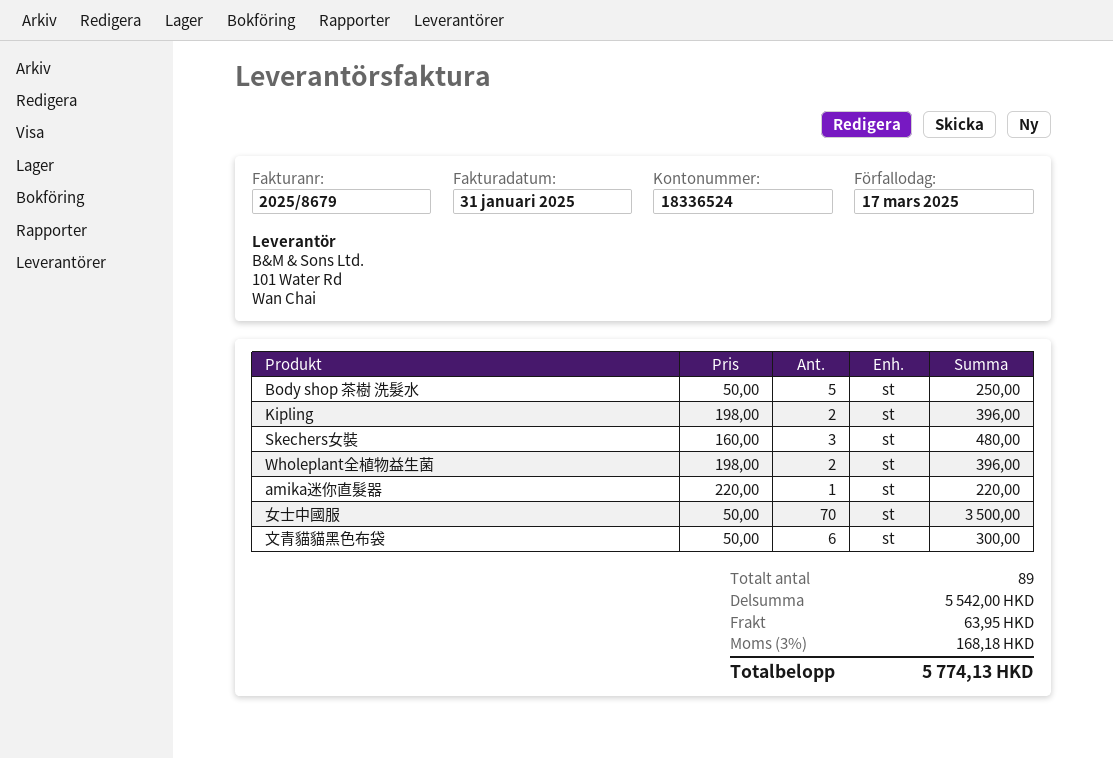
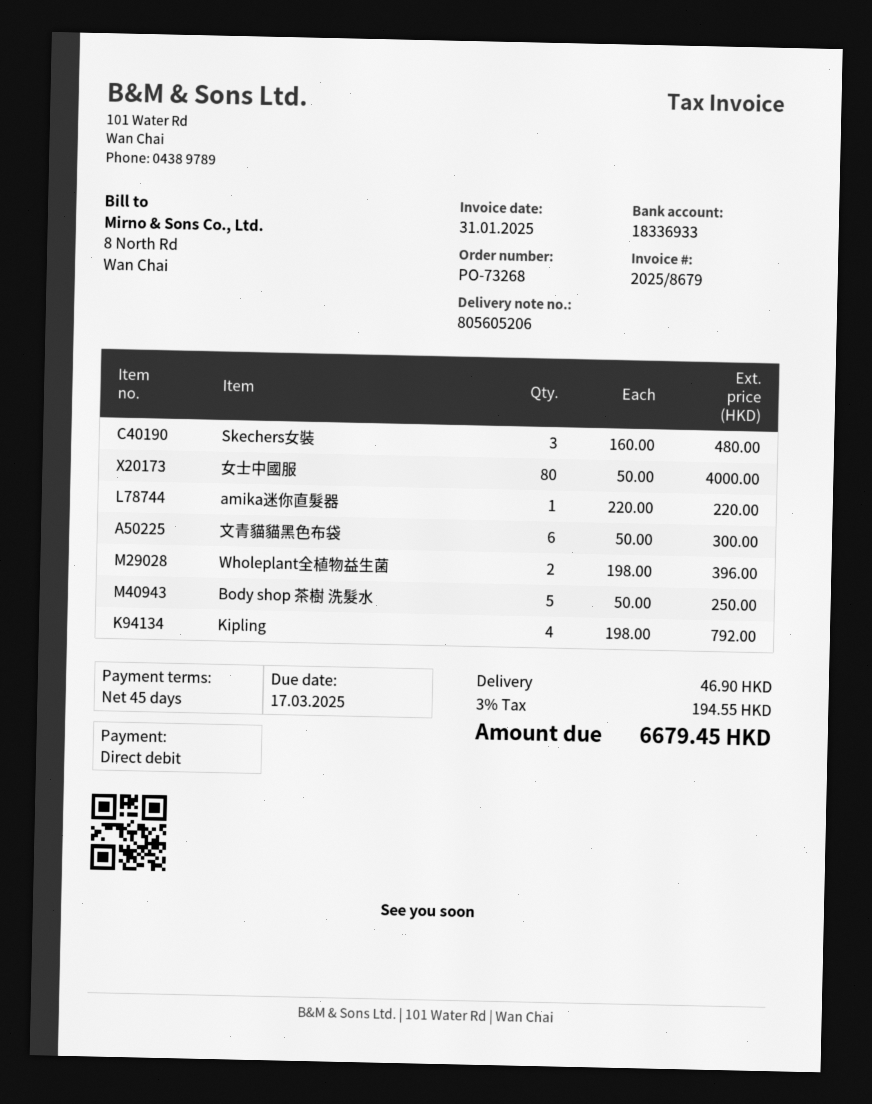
bank account: 18336524 -> 18336933
Kipling: 2 x 198.00 = 396.00 -> 4 x 198.00 = 792.00
女士中國服: 70 x 50.00 = 3500.00 -> 80 x 50.00 = 4000.00
shipping: 63.95 -> 46.90
tax: 3% = 168.18 -> 3% = 194.55
total: 5774.13 -> 6679.45

